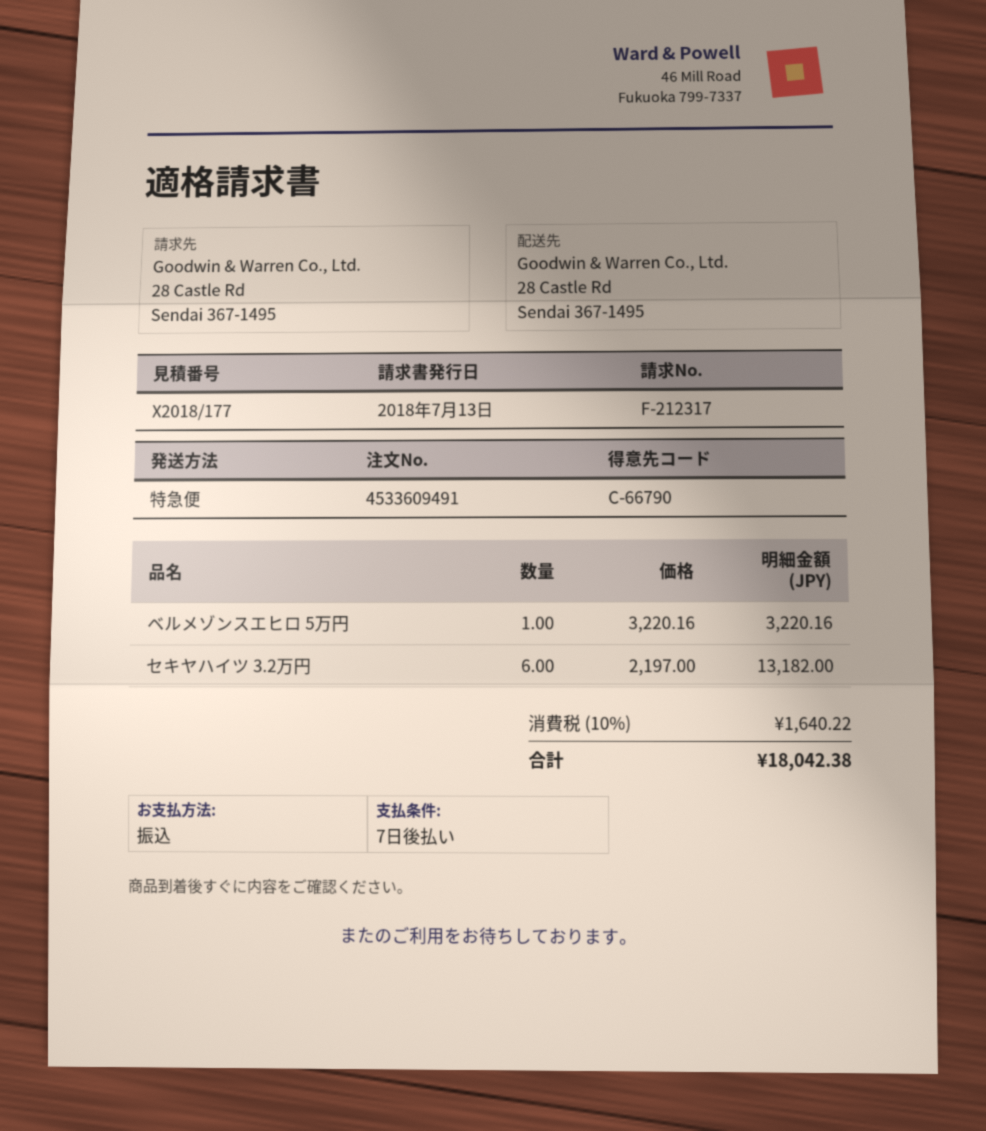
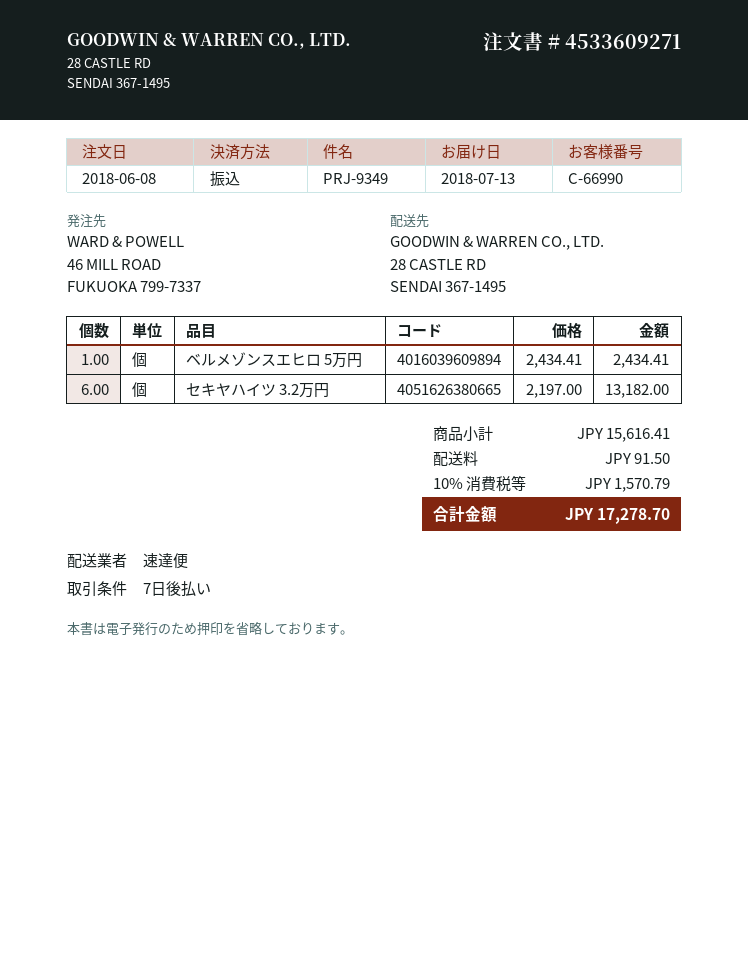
order number: 4533609491 -> 4533609271
customer number: C-66790 -> C-66990
ベルメゾンスエヒロ 5万円: 1 x 3220.16 = 3220.16 -> 1 x 2434.41 = 2434.41
shipping: none -> 91.50
tax: 10% = 1640.22 -> 10% = 1570.79
total: 18042.38 -> 17278.70

